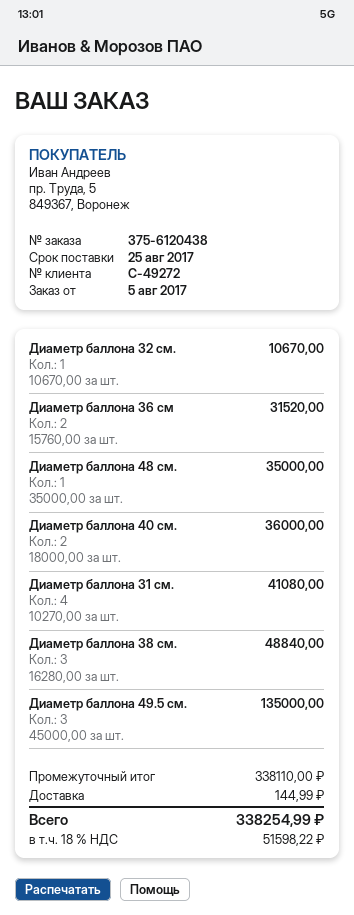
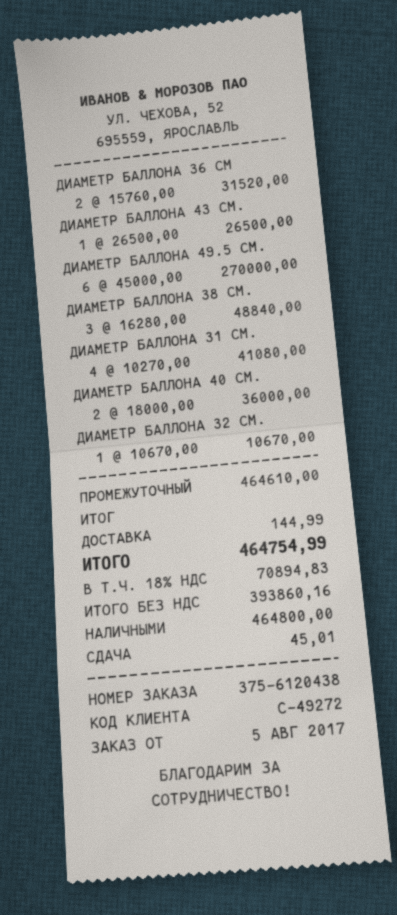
Диаметр баллона 48 см.: 1 x 35000.00 = 35000.00 -> none
Диаметр баллона 49.5 см.: 3 x 45000.00 = 135000.00 -> 6 x 45000.00 = 270000.00
ДИАМЕТР БАЛЛОНА 43 СМ.: none -> 1 x 26500.00 = 26500.00
subtotal: 338110.00 -> 464610.00
tax: 18% = 51598.22 -> 18% = 70894.83
total: 338254.99 -> 464754.99

